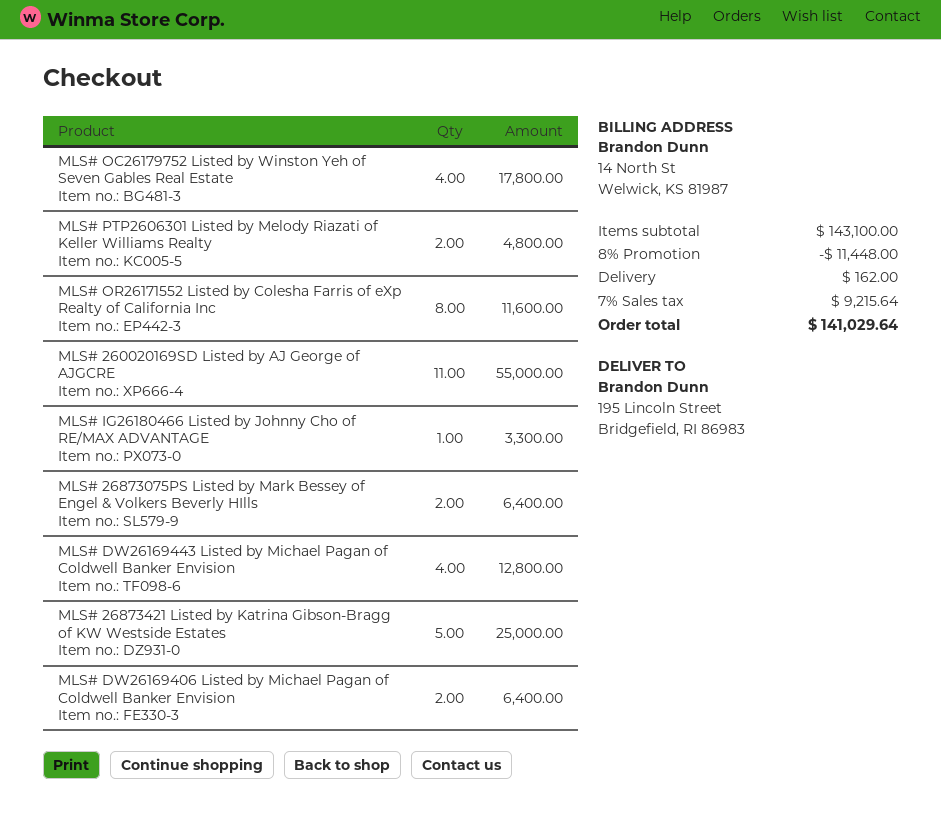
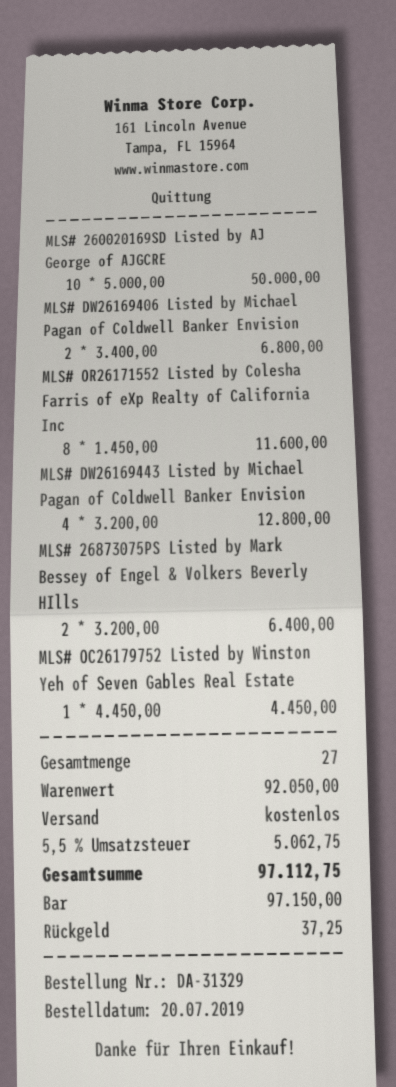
MLS# OC26179752 Listed by Winston Yeh of Seven Gables Real Estate: 4 for 17800.00 -> 1 for 4450.00
MLS# PTP2606301 Listed by Melody Riazati of Keller Williams Realty: 2 for 4800.00 -> none
MLS# 260020169SD Listed by AJ George of AJGCRE: 11 for 55000.00 -> 10 for 50000.00
MLS# IG26180466 Listed by Johnny Cho of RE/MAX ADVANTAGE: 1 for 3300.00 -> none
MLS# 26873421 Listed by Katrina Gibson-Bragg of KW Westside Estates: 5 for 25000.00 -> none
MLS# DW26169406 Listed by Michael Pagan of Coldwell Banker Envision: 2 for 6400.00 -> 2 for 6800.00
subtotal: 143100.00 -> 92050.00
discount: 8% = 11448.00 -> none
shipping: 162.00 -> 0.00
tax: 7% = 9215.64 -> 5.5% = 5062.75
total: 141029.64 -> 97112.75

